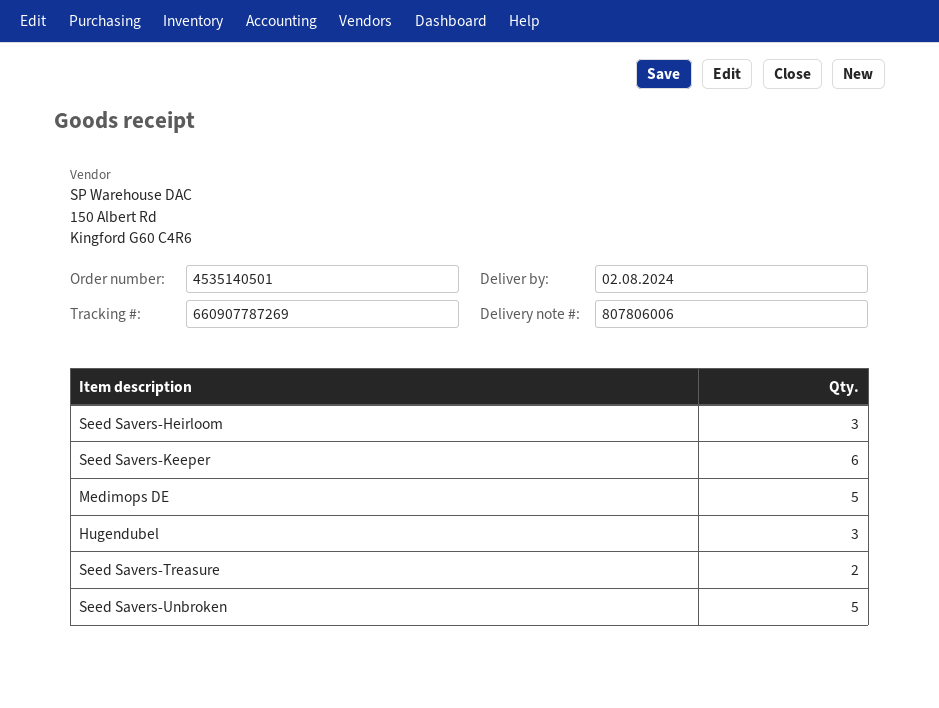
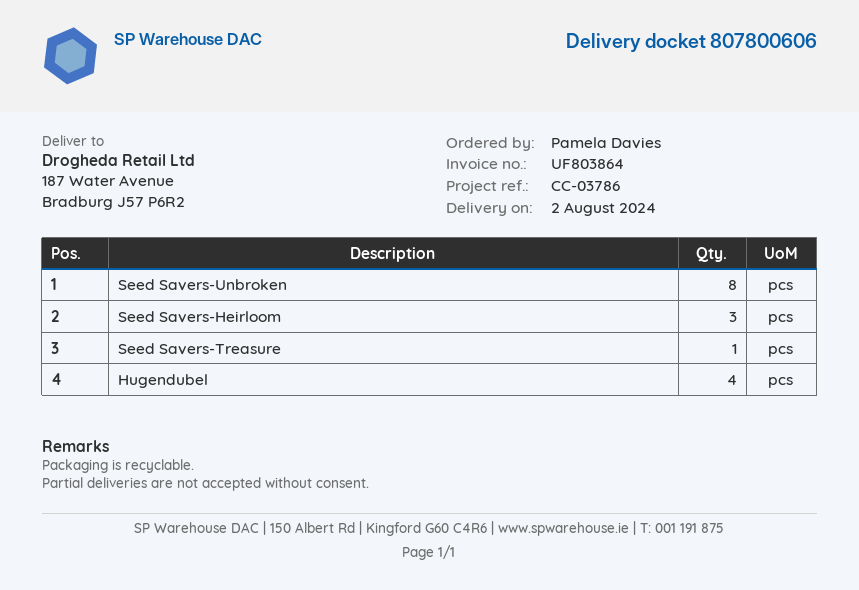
delivery note number: 807806006 -> 807800606
Seed Savers-Keeper: 6 -> none
Medimops DE: 5 -> none
Hugendubel: 3 -> 4
Seed Savers-Treasure: 2 -> 1
Seed Savers-Unbroken: 5 -> 8

